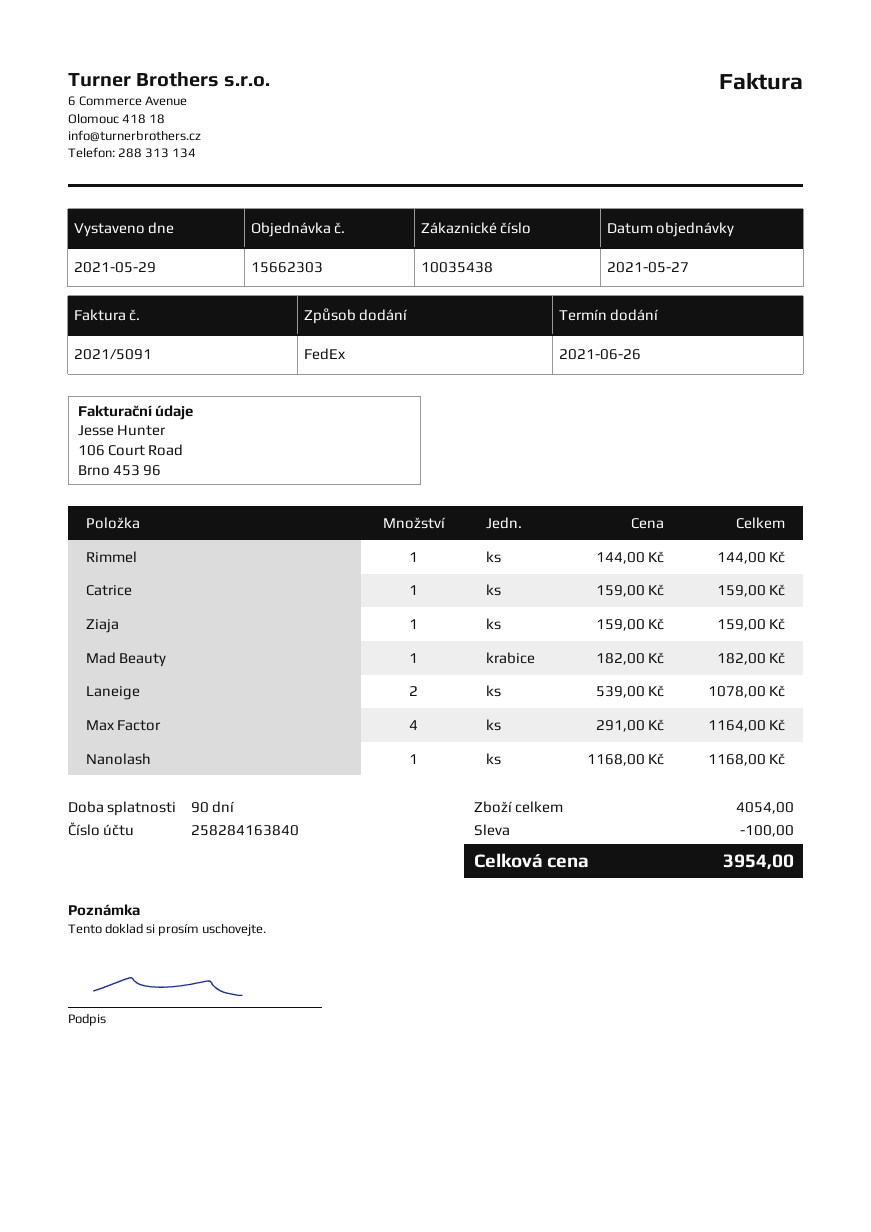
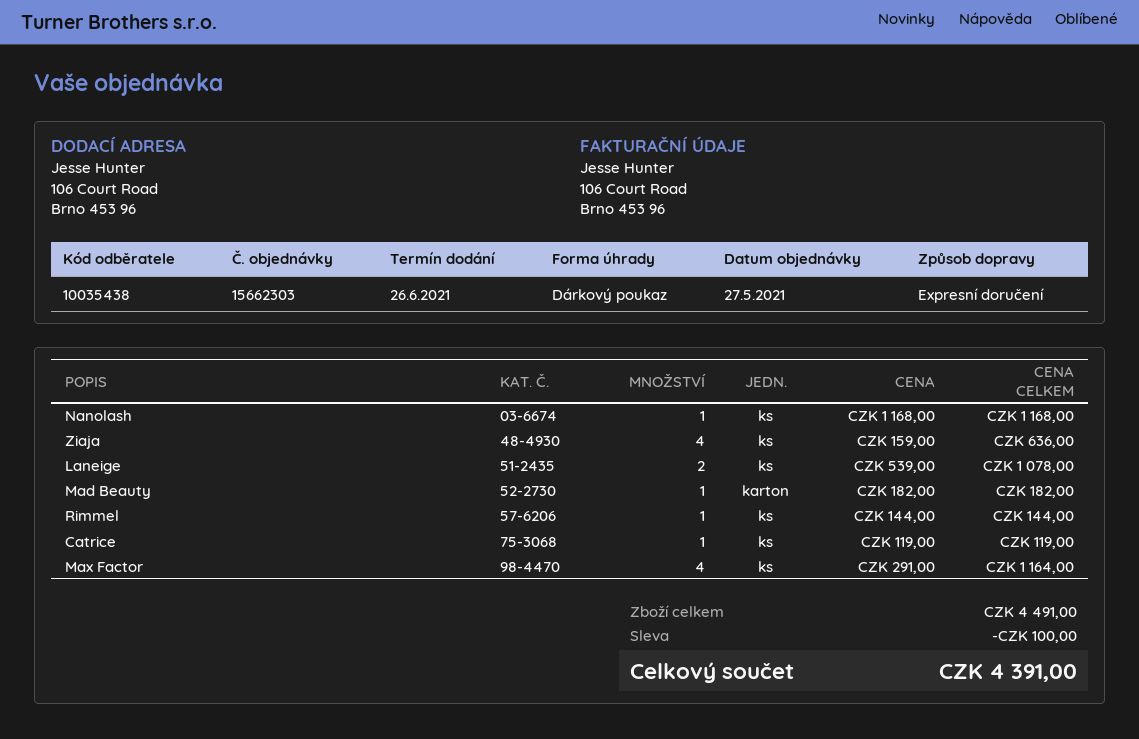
shipping method: FedEx -> express
Catrice: 1 x 159.00 = 159.00 -> 1 x 119.00 = 119.00
Ziaja: 1 x 159.00 = 159.00 -> 4 x 159.00 = 636.00
subtotal: 4054.00 -> 4491.00
total: 3954.00 -> 4391.00

